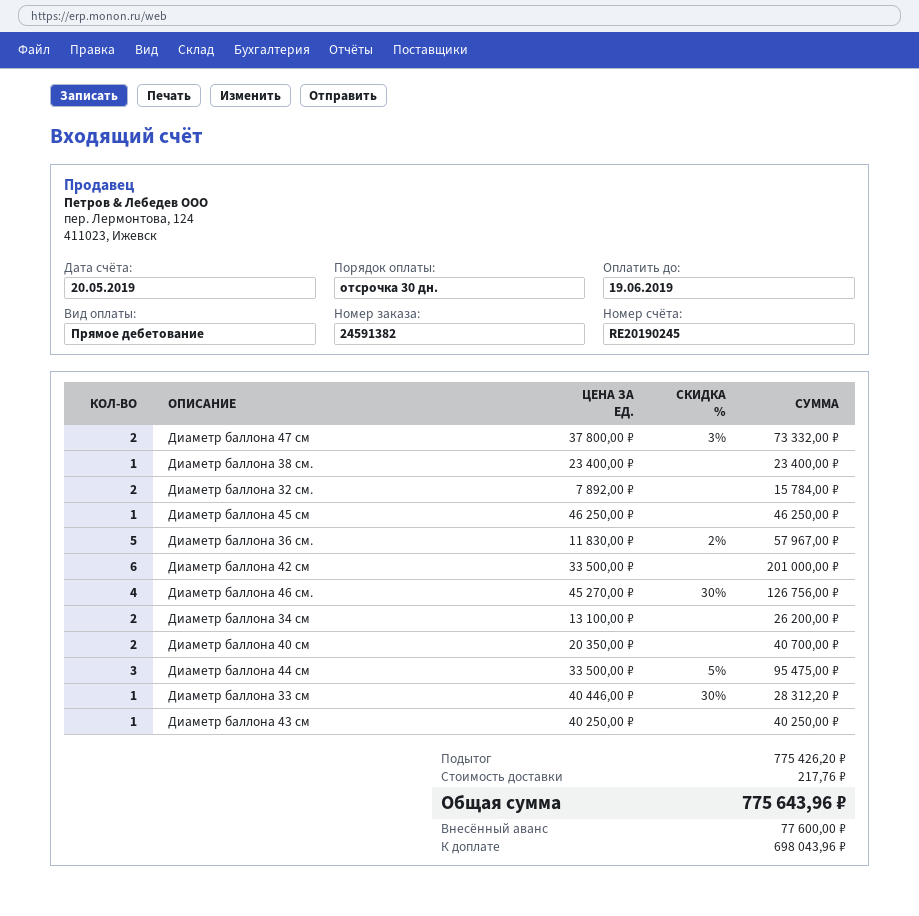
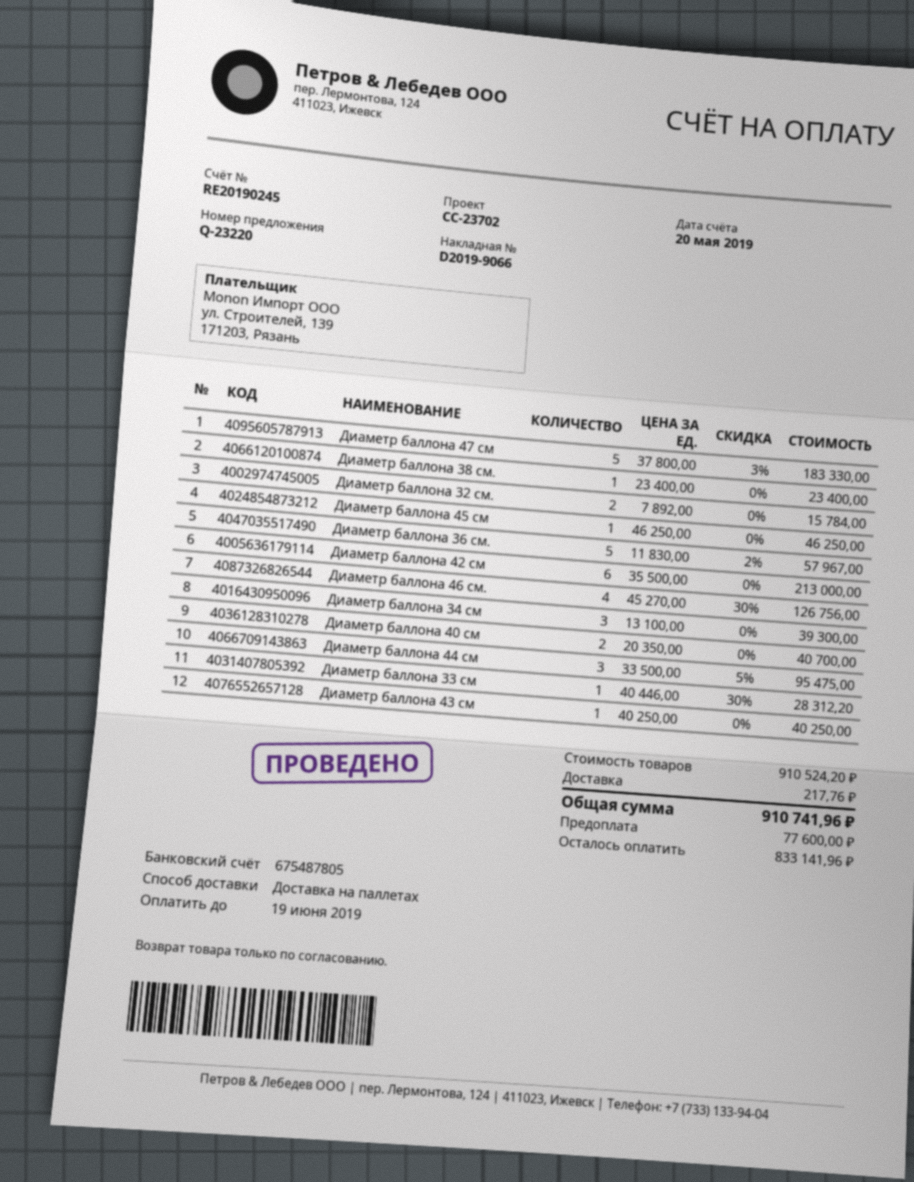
Диаметр баллона 47 см: 2 x 37800.00 - 3% = 73332.00 -> 5 x 37800.00 - 3% = 183330.00
Диаметр баллона 42 см: 6 x 33500.00 = 201000.00 -> 6 x 35500.00 = 213000.00
Диаметр баллона 34 см: 2 x 13100.00 = 26200.00 -> 3 x 13100.00 = 39300.00
subtotal: 775426.20 -> 910524.20
total: 775643.96 -> 910741.96
balance: 698043.96 -> 833141.96

